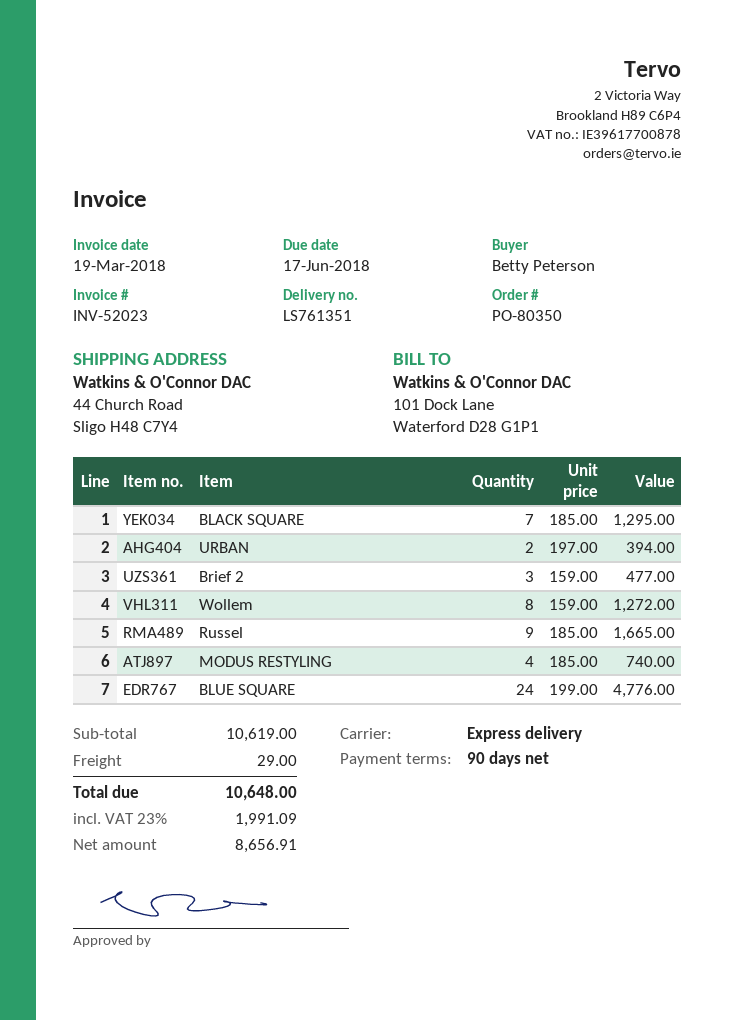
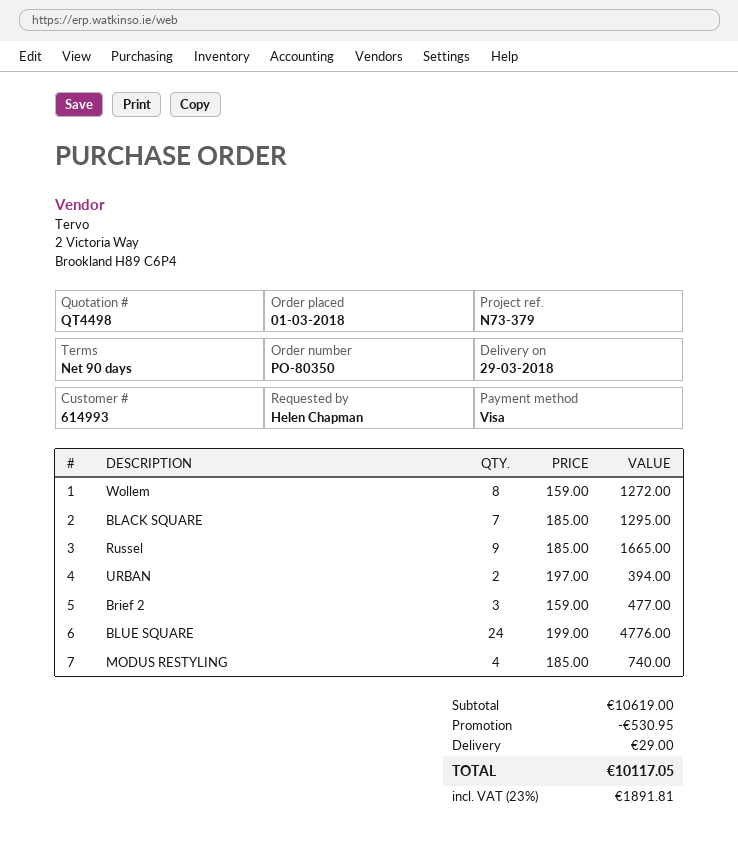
ordered by: Betty Peterson -> Helen Chapman
discount: none -> 530.95
tax: 23% = 1991.09 -> 23% = 1891.81
total: 10648.00 -> 10117.05

